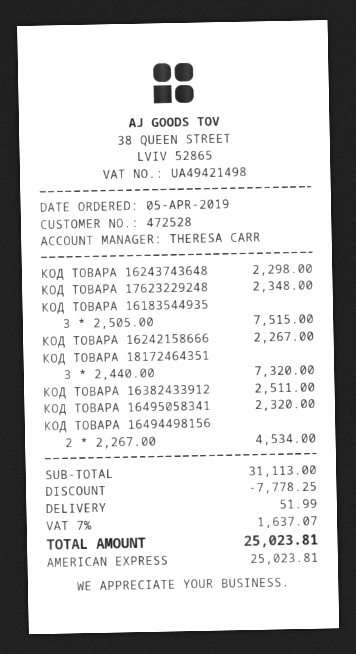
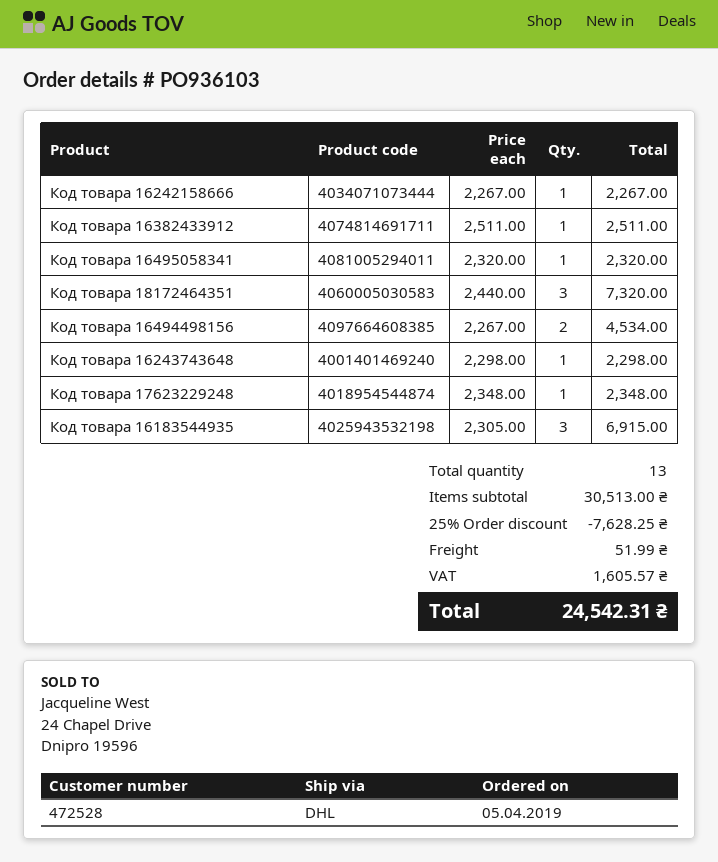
КОД ТОВАРА 16183544935: 3 x 2505.00 = 7515.00 -> 3 x 2305.00 = 6915.00
subtotal: 31113.00 -> 30513.00
discount: 7778.25 -> 7628.25
tax: 1637.07 -> 1605.57
total: 25023.81 -> 24542.31

